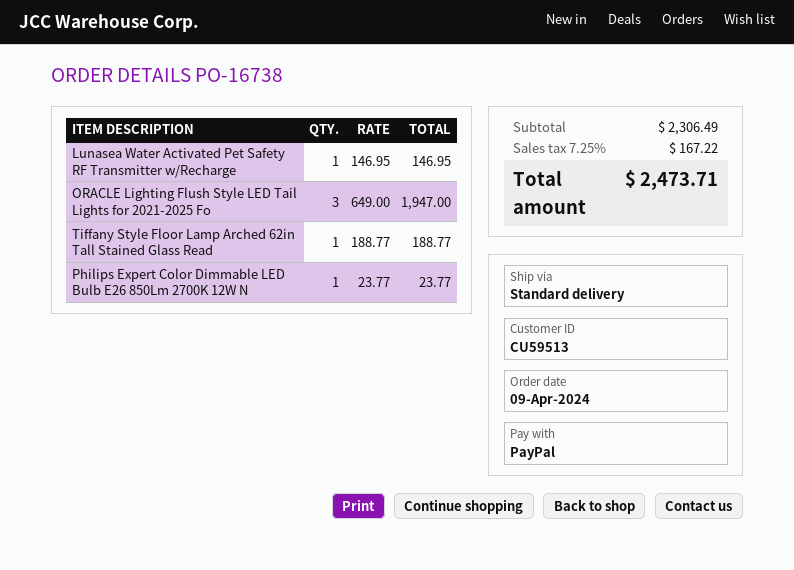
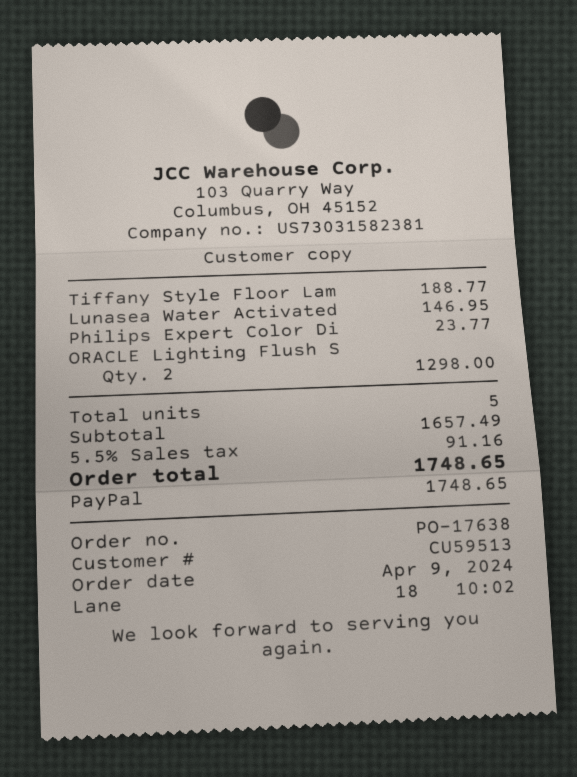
order number: PO-16738 -> PO-17638
ORACLE Lighting Flush Style LED Tail Lights for 2021-2025 Fo: 3 for 1947.00 -> 2 for 1298.00
subtotal: 2306.49 -> 1657.49
tax: 7.25% = 167.22 -> 5.5% = 91.16
total: 2473.71 -> 1748.65

